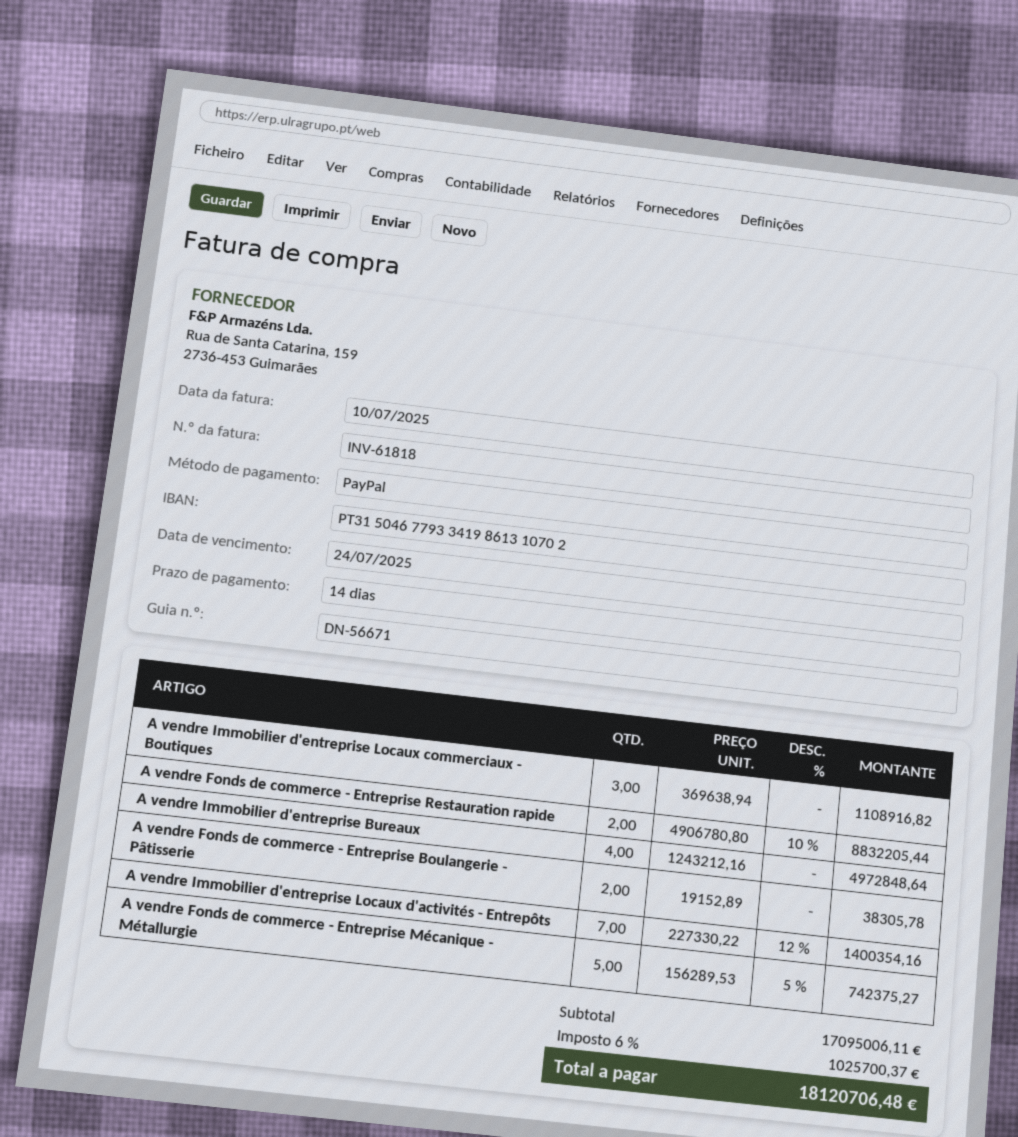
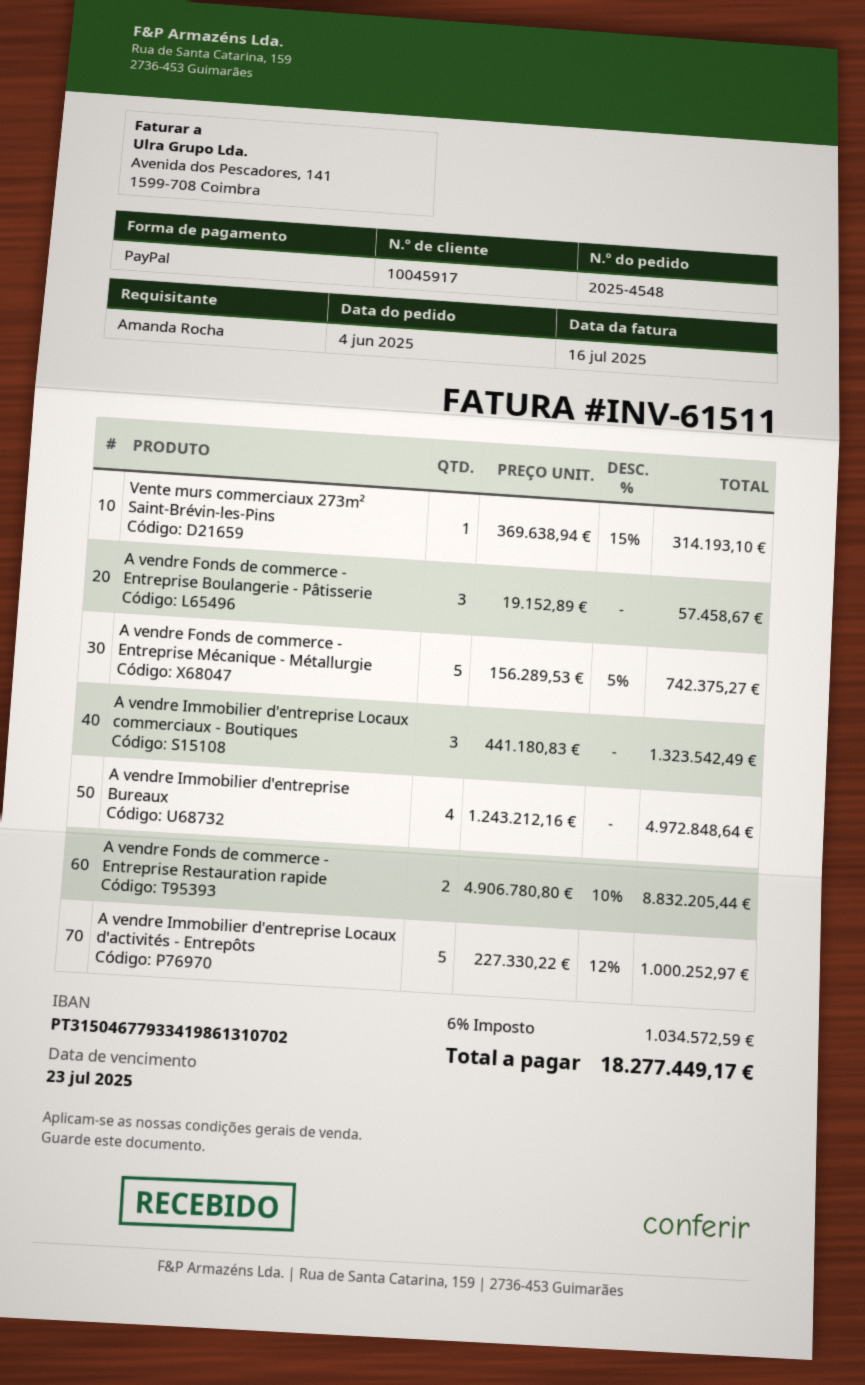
invoice number: INV-61818 -> INV-61511
invoice date: 2025-07-10 -> 2025-07-16
due date: 2025-07-24 -> 2025-07-23
A vendre Immobilier d'entreprise Locaux commerciaux - Boutiques: 3 x 369638.94 = 1108916.82 -> 3 x 441180.83 = 1323542.49
A vendre Fonds de commerce - Entreprise Boulangerie - Pâtisserie: 2 x 19152.89 = 38305.78 -> 3 x 19152.89 = 57458.67
A vendre Immobilier d'entreprise Locaux d'activités - Entrepôts: 7 x 227330.22 - 12% = 1400354.16 -> 5 x 227330.22 - 12% = 1000252.97
Vente murs commerciaux 273m² Saint-Brévin-les-Pins: none -> 1 x 369638.94 - 15% = 314193.10
tax: 6% = 1025700.37 -> 6% = 1034572.59
total: 18120706.48 -> 18277449.17

